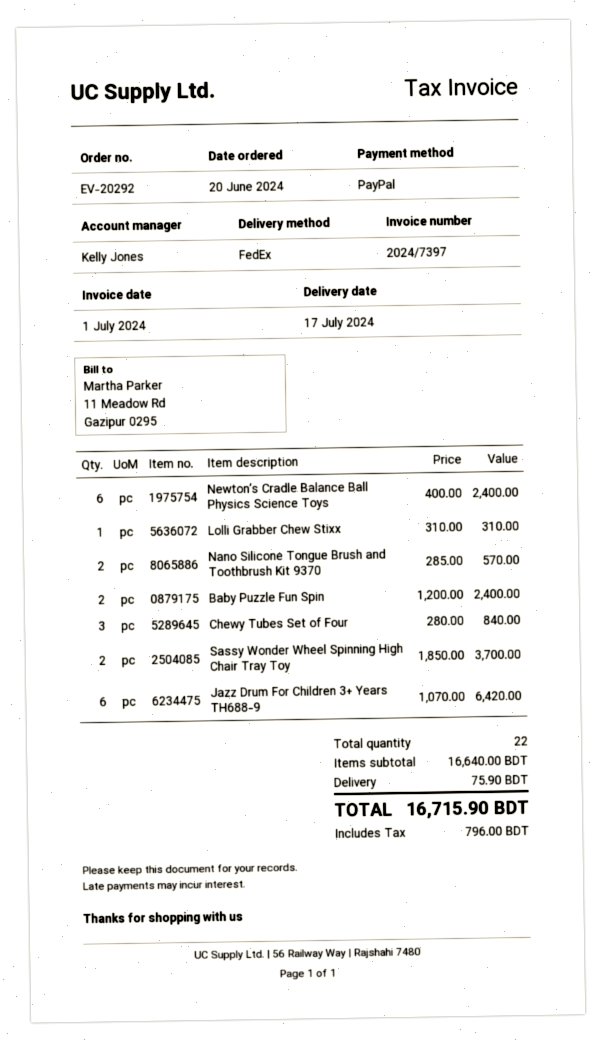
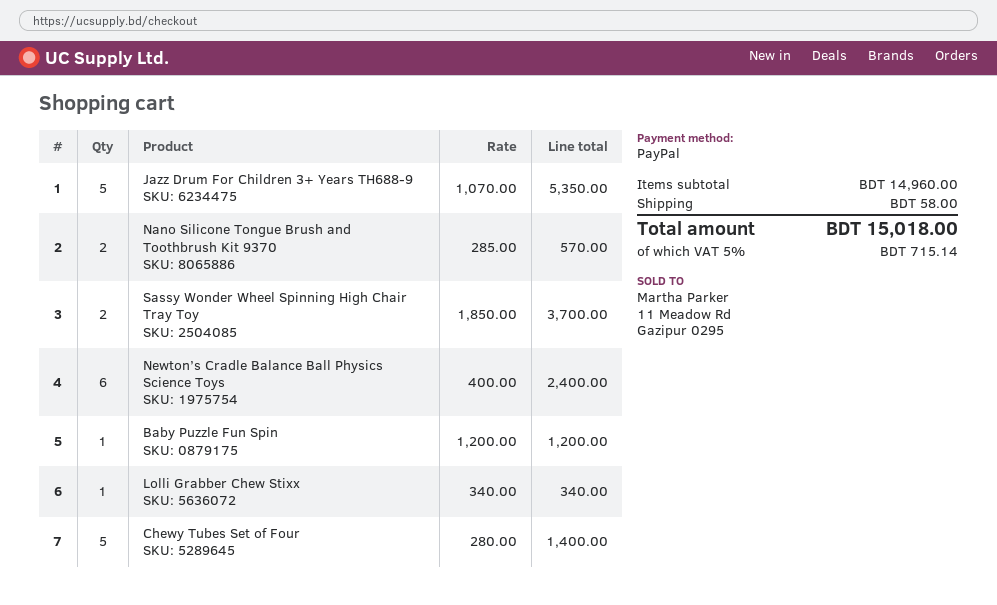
Lolli Grabber Chew Stixx: 1 x 310.00 = 310.00 -> 1 x 340.00 = 340.00
Baby Puzzle Fun Spin: 2 x 1200.00 = 2400.00 -> 1 x 1200.00 = 1200.00
Chewy Tubes Set of Four: 3 x 280.00 = 840.00 -> 5 x 280.00 = 1400.00
Jazz Drum For Children 3+ Years TH688-9: 6 x 1070.00 = 6420.00 -> 5 x 1070.00 = 5350.00
subtotal: 16640.00 -> 14960.00
shipping: 75.90 -> 58.00
tax: 796.00 -> 715.14
total: 16715.90 -> 15018.00

